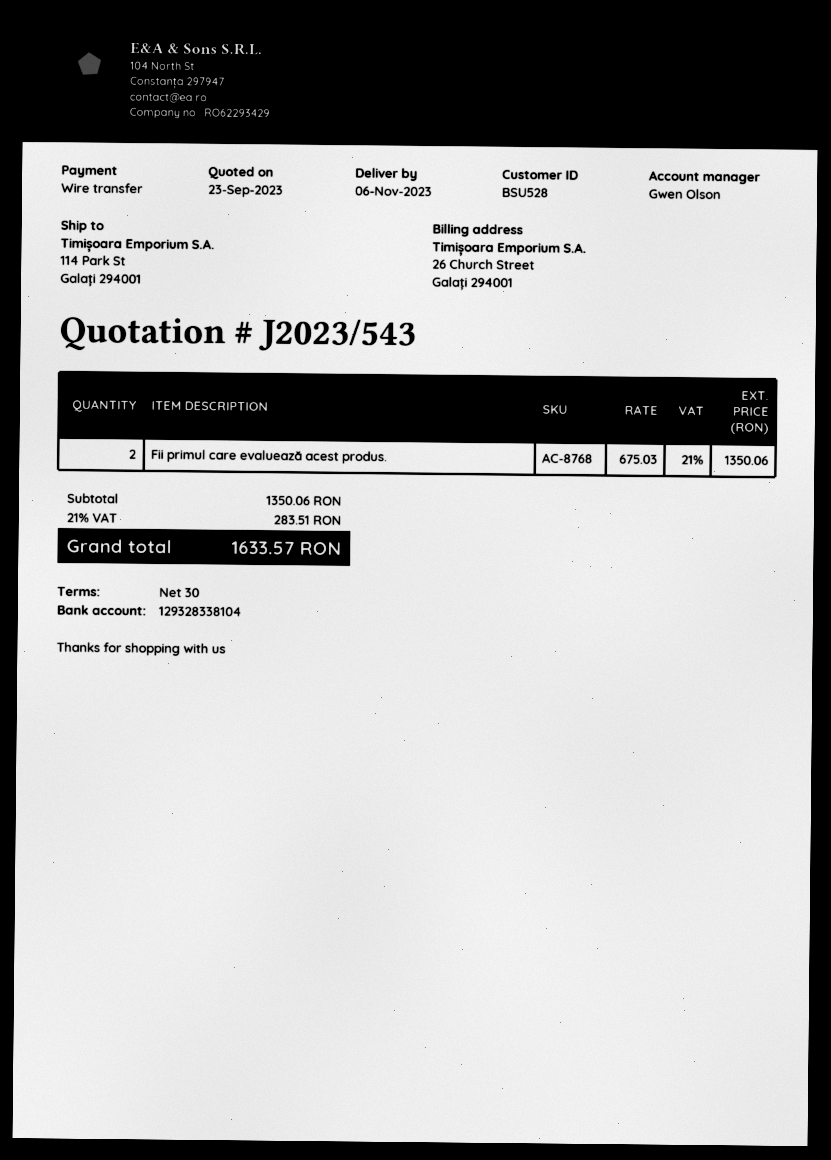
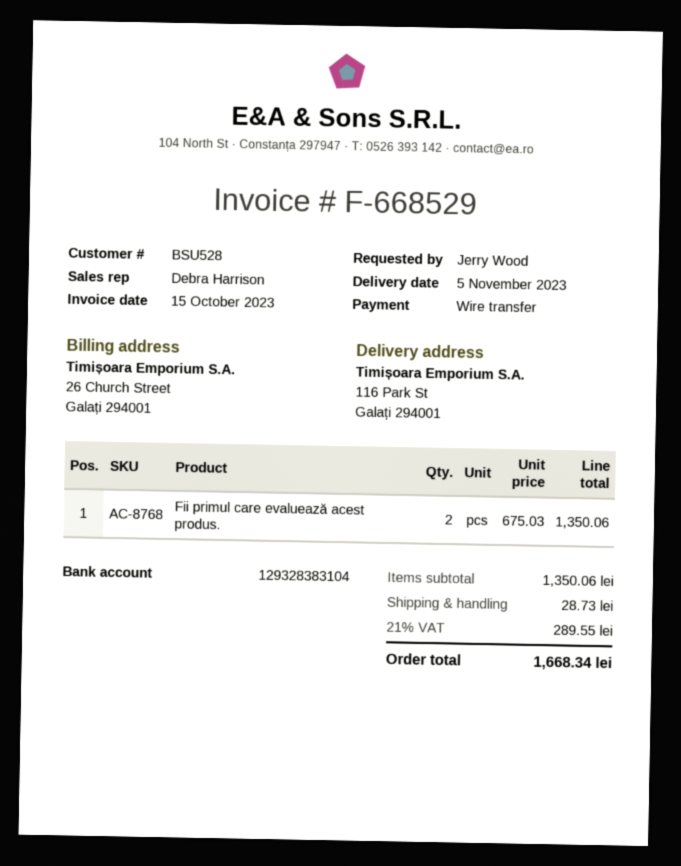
delivery date: 2023-11-06 -> 2023-11-05
sales rep: Gwen Olson -> Debra Harrison
bank account: 129328338104 -> 129328383104
ship to: 114 Park St, Galați 294001 -> 116 Park St, Galați 294001
shipping: none -> 28.73
tax: 21% = 283.51 -> 21% = 289.55
total: 1633.57 -> 1668.34

